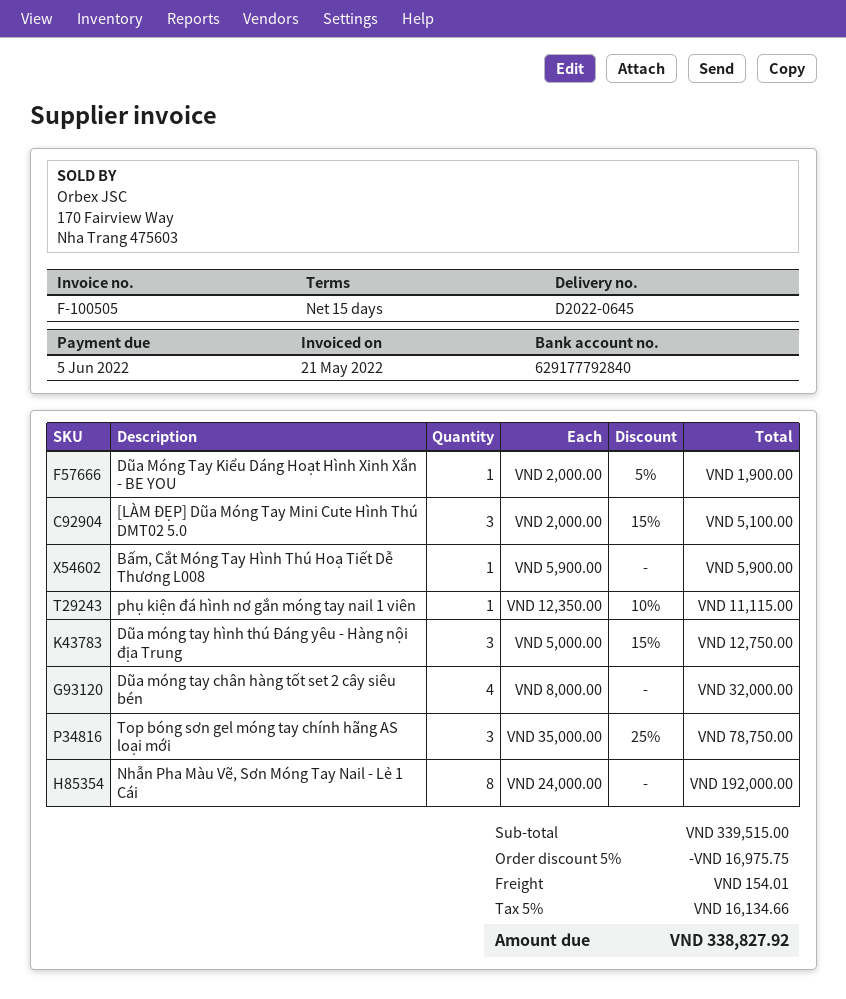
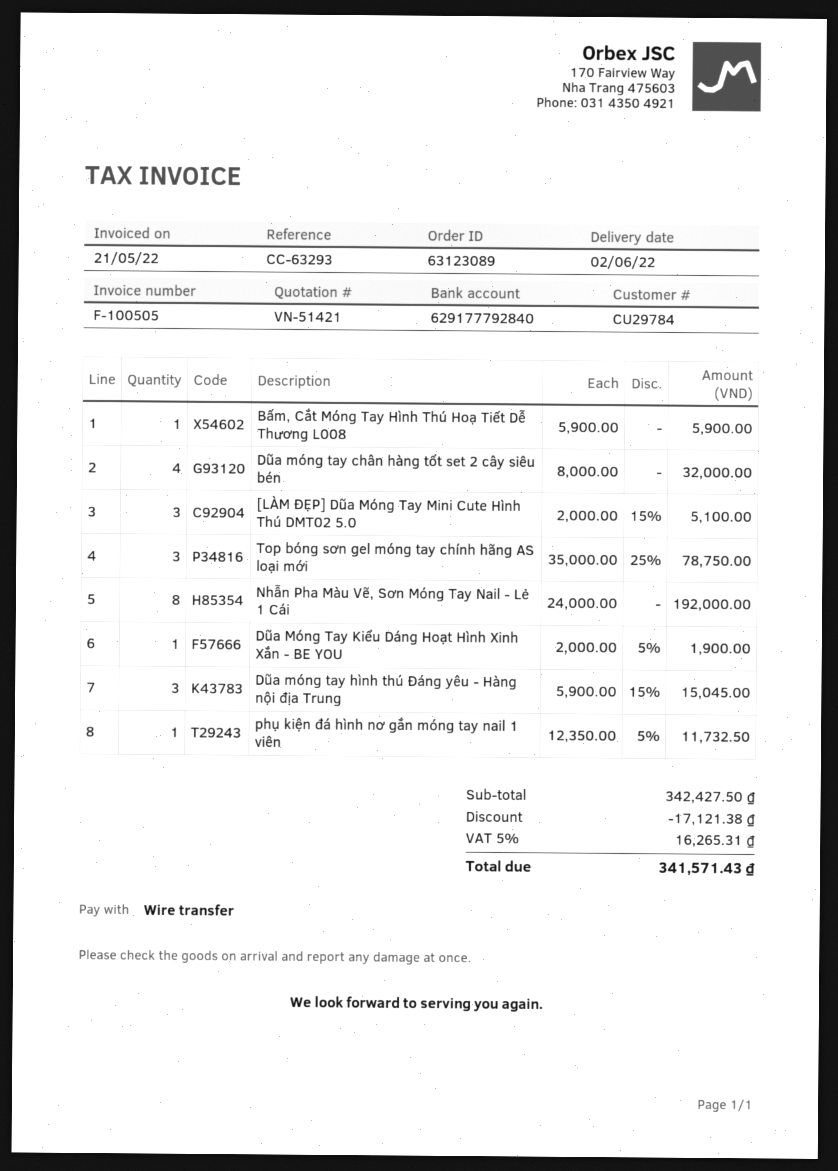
phụ kiện đá hình nơ gắn móng tay nail 1 viên: 1 x 12350.00 - 10% = 11115.00 -> 1 x 12350.00 - 5% = 11732.50
Dũa móng tay hình thú Đáng yêu - Hàng nội địa Trung: 3 x 5000.00 - 15% = 12750.00 -> 3 x 5900.00 - 15% = 15045.00
subtotal: 339515.00 -> 342427.50
discount: 16975.75 -> 17121.38
shipping: 154.01 -> none
tax: 5% = 16134.66 -> 5% = 16265.31
total: 338827.92 -> 341571.43

